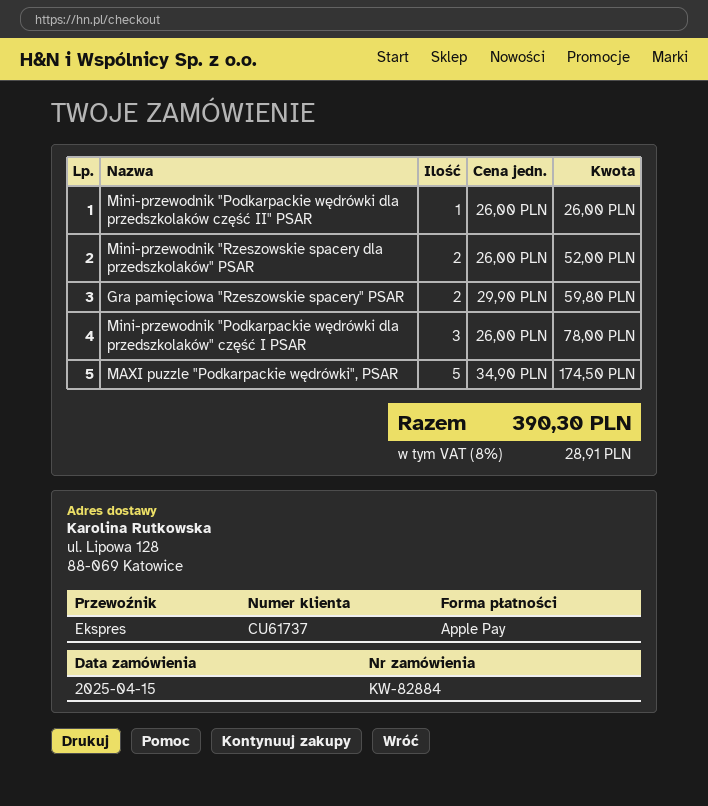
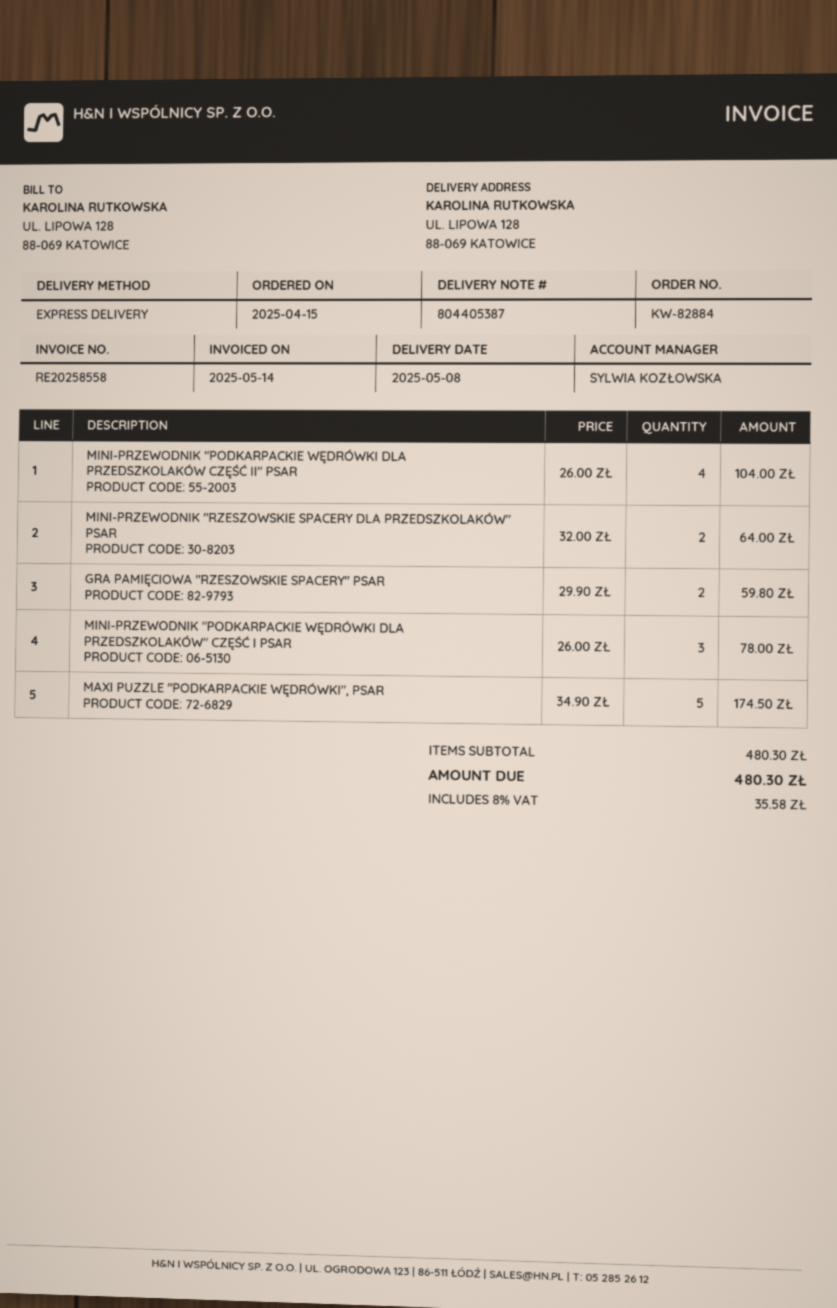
Mini-przewodnik "Podkarpackie wędrówki dla przedszkolaków część II" PSAR: 1 x 26.00 = 26.00 -> 4 x 26.00 = 104.00
Mini-przewodnik "Rzeszowskie spacery dla przedszkolaków" PSAR: 2 x 26.00 = 52.00 -> 2 x 32.00 = 64.00
tax: 8% = 28.91 -> 8% = 35.58
total: 390.30 -> 480.30

